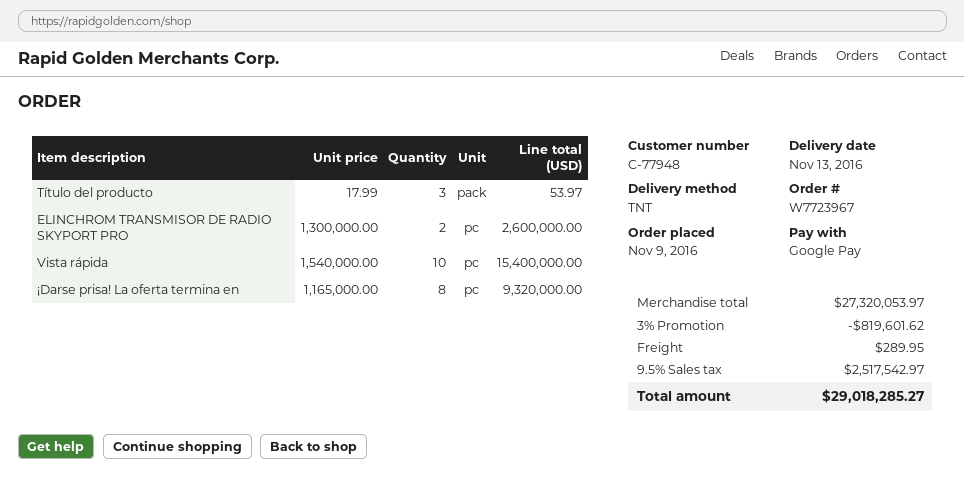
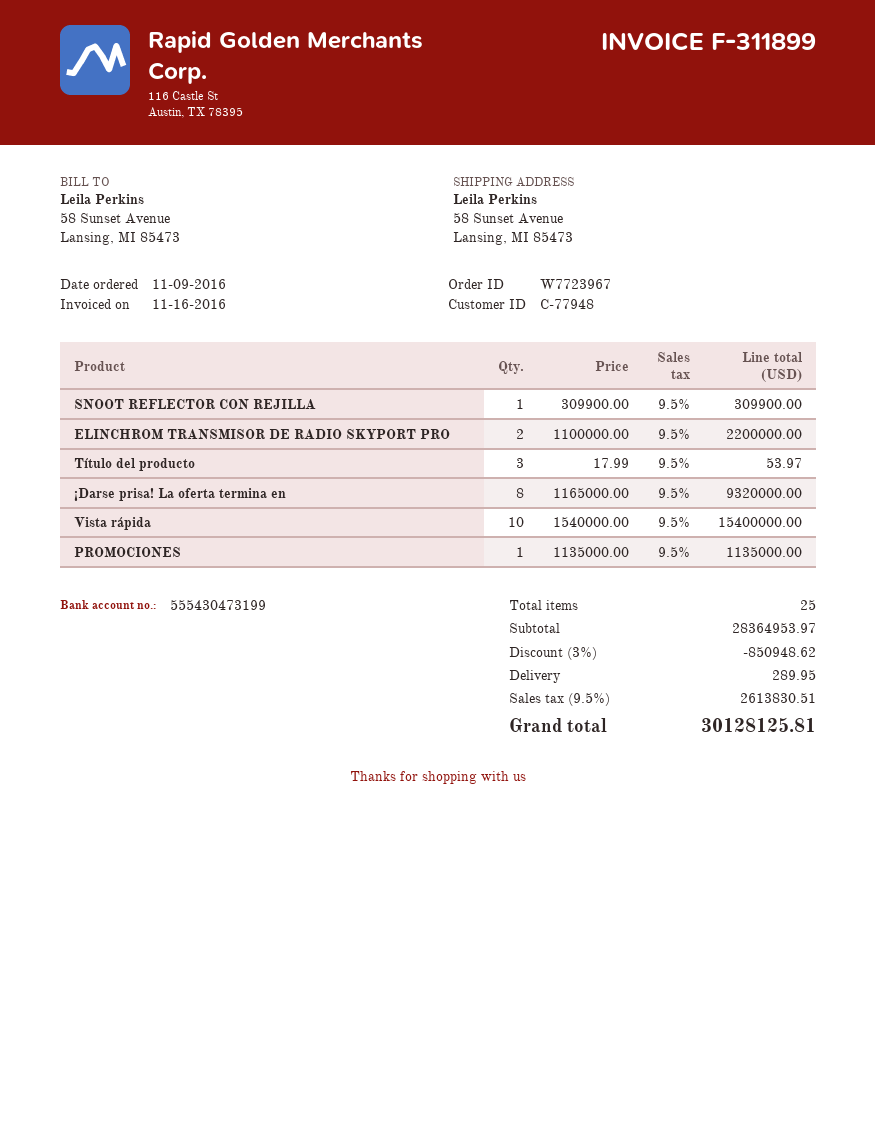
ELINCHROM TRANSMISOR DE RADIO SKYPORT PRO: 2 x 1300000.00 = 2600000.00 -> 2 x 1100000.00 = 2200000.00
SNOOT REFLECTOR CON REJILLA: none -> 1 x 309900.00 = 309900.00
PROMOCIONES: none -> 1 x 1135000.00 = 1135000.00
subtotal: 27320053.97 -> 28364953.97
discount: 3% = 819601.62 -> 3% = 850948.62
tax: 9.5% = 2517542.97 -> 9.5% = 2613830.51
total: 29018285.27 -> 30128125.81

